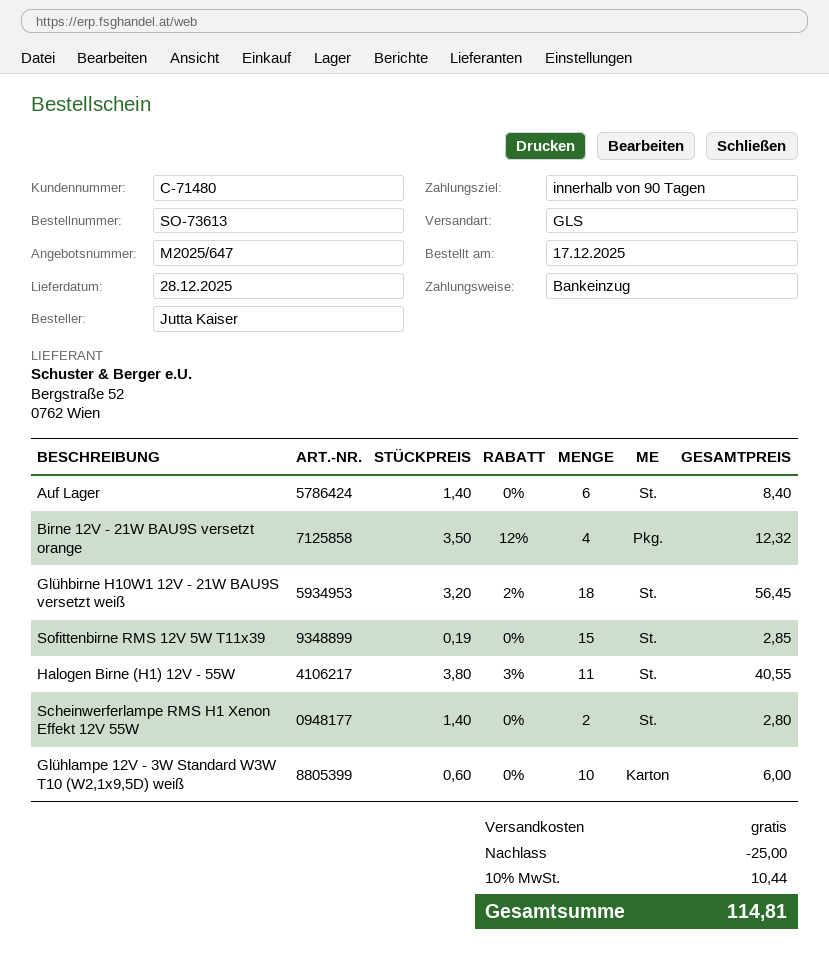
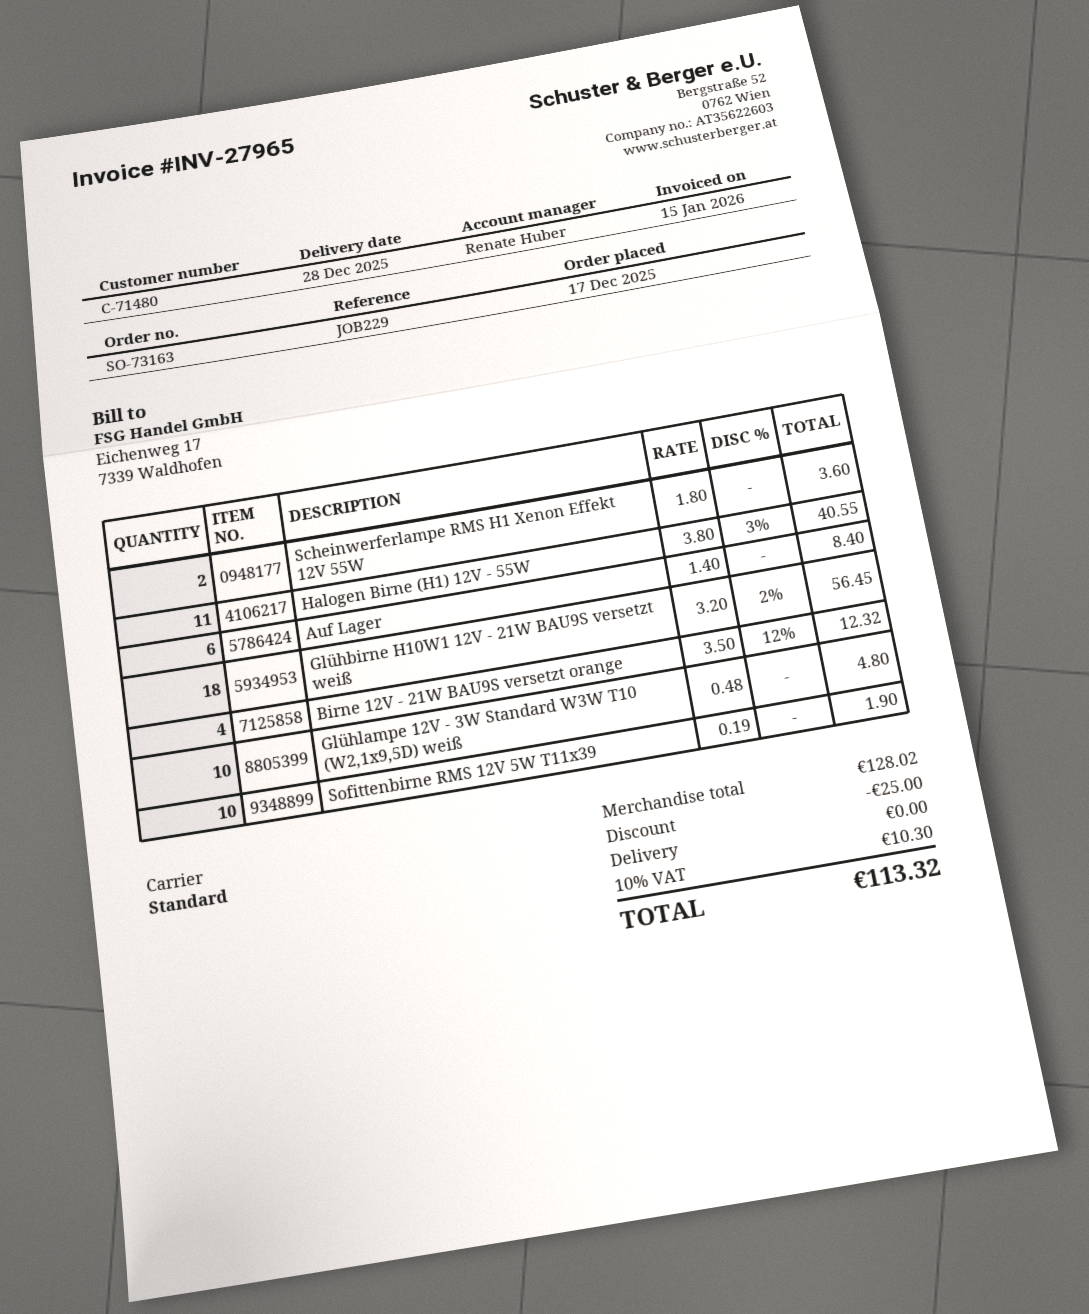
order number: SO-73613 -> SO-73163
shipping method: GLS -> standard
Sofittenbirne RMS 12V 5W T11x39: 15 x 0.19 = 2.85 -> 10 x 0.19 = 1.90
Scheinwerferlampe RMS H1 Xenon Effekt 12V 55W: 2 x 1.40 = 2.80 -> 2 x 1.80 = 3.60
Glühlampe 12V - 3W Standard W3W T10 (W2,1x9,5D) weiß: 10 x 0.60 = 6.00 -> 10 x 0.48 = 4.80
tax: 10% = 10.44 -> 10% = 10.30
total: 114.81 -> 113.32

